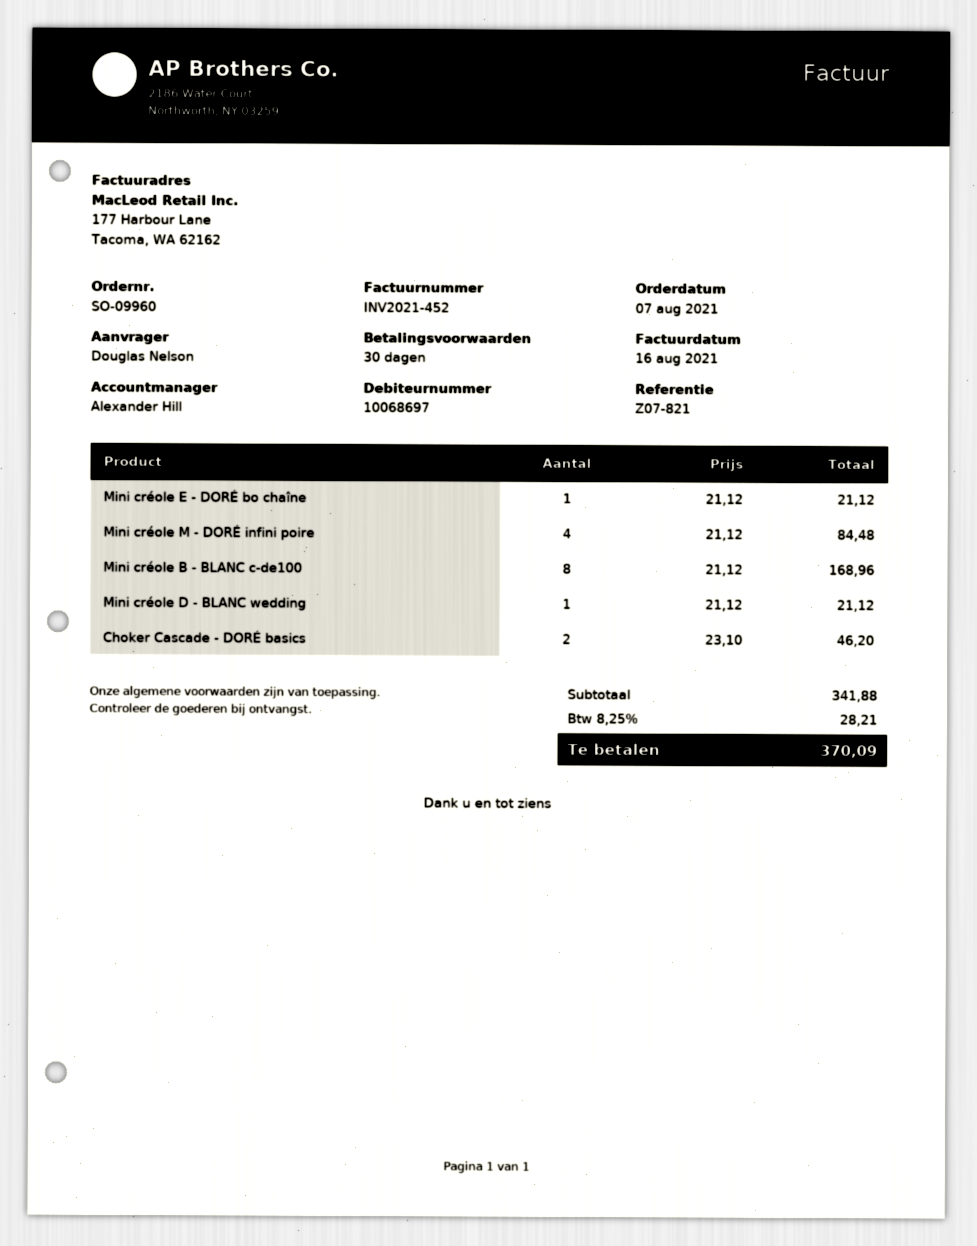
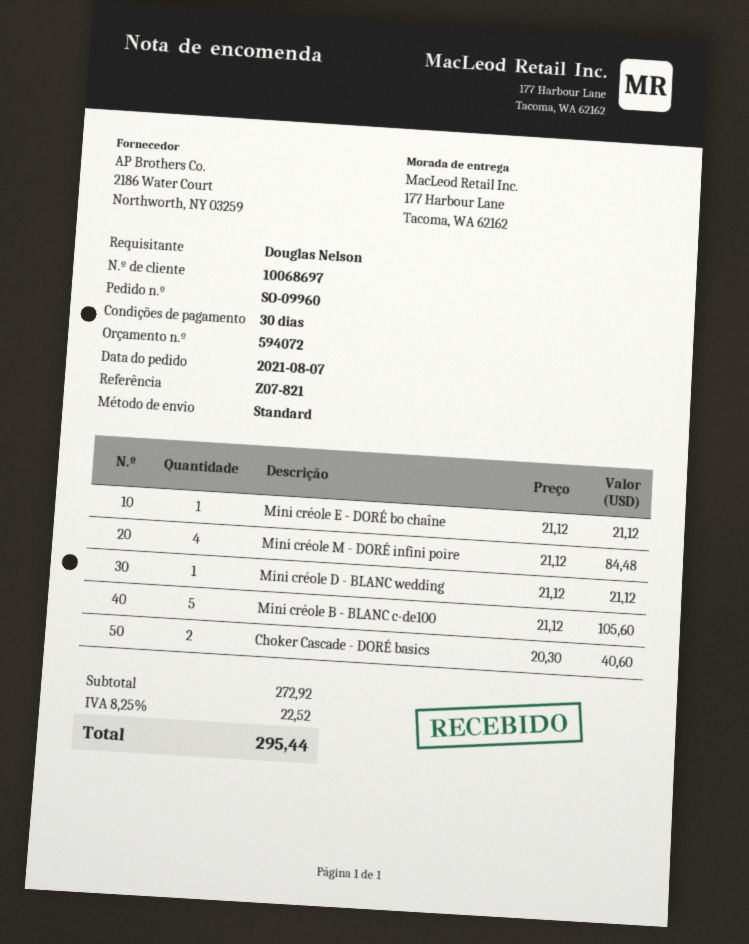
Mini créole B - BLANC c-de100: 8 x 21.12 = 168.96 -> 5 x 21.12 = 105.60
Choker Cascade - DORÉ basics: 2 x 23.10 = 46.20 -> 2 x 20.30 = 40.60
subtotal: 341.88 -> 272.92
tax: 8.25% = 28.21 -> 8.25% = 22.52
total: 370.09 -> 295.44

